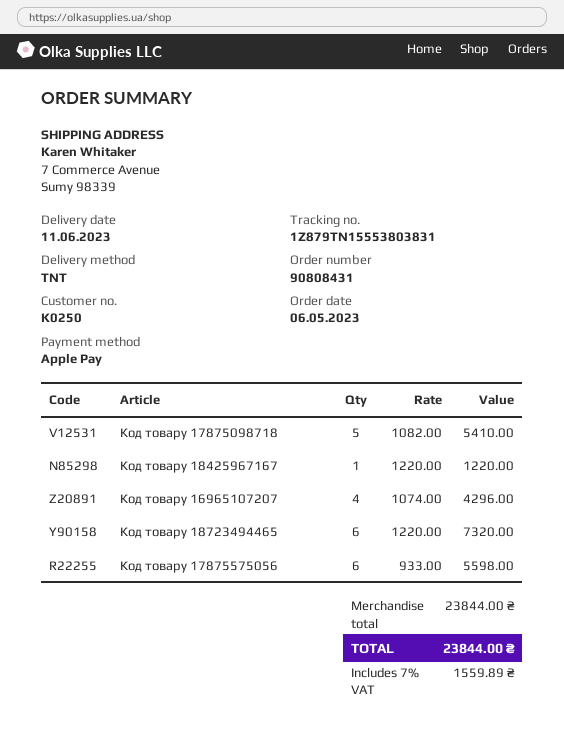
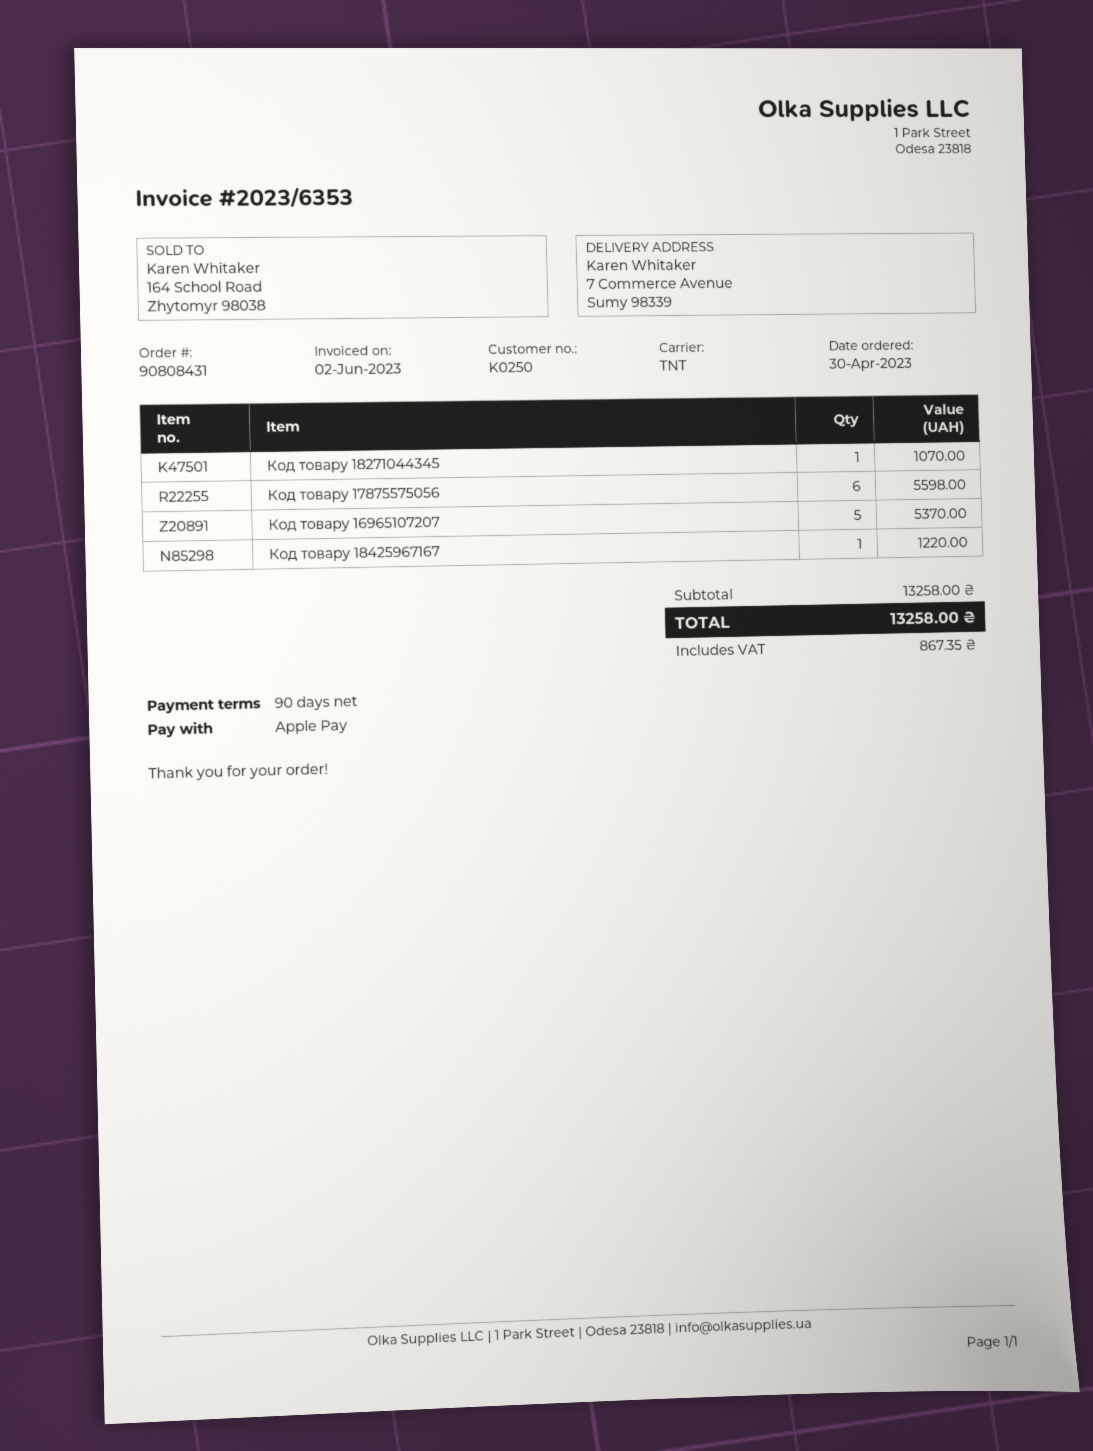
order date: 2023-05-06 -> 2023-04-30
Код товару 17875098718: 5 for 5410.00 -> none
Код товару 16965107207: 4 for 4296.00 -> 5 for 5370.00
Код товару 18723494465: 6 for 7320.00 -> none
Код товару 18271044345: none -> 1 for 1070.00
subtotal: 23844.00 -> 13258.00
tax: 1559.89 -> 867.35
total: 23844.00 -> 13258.00

